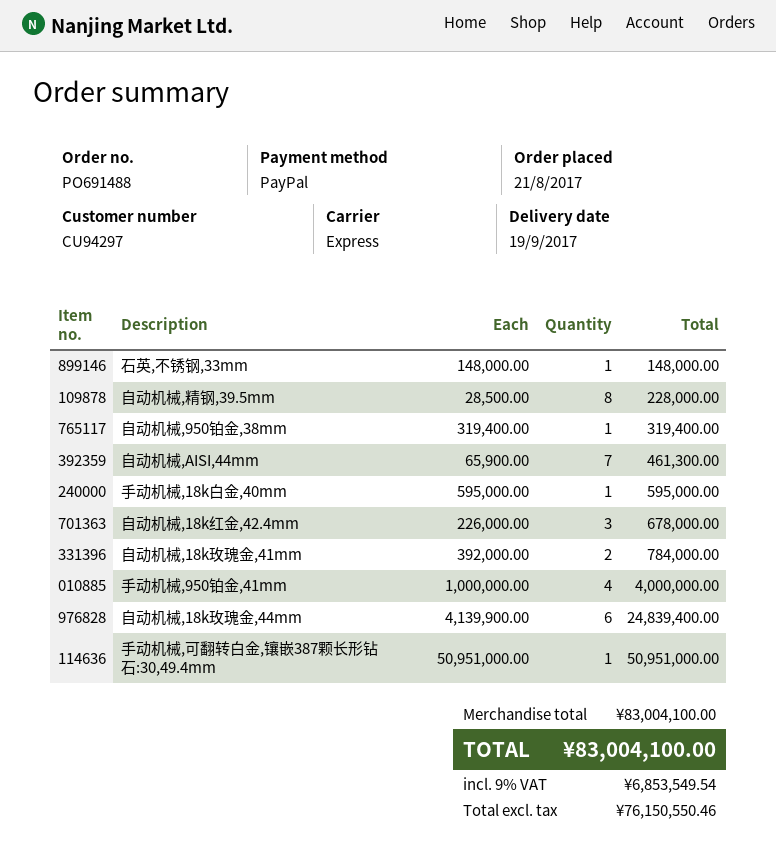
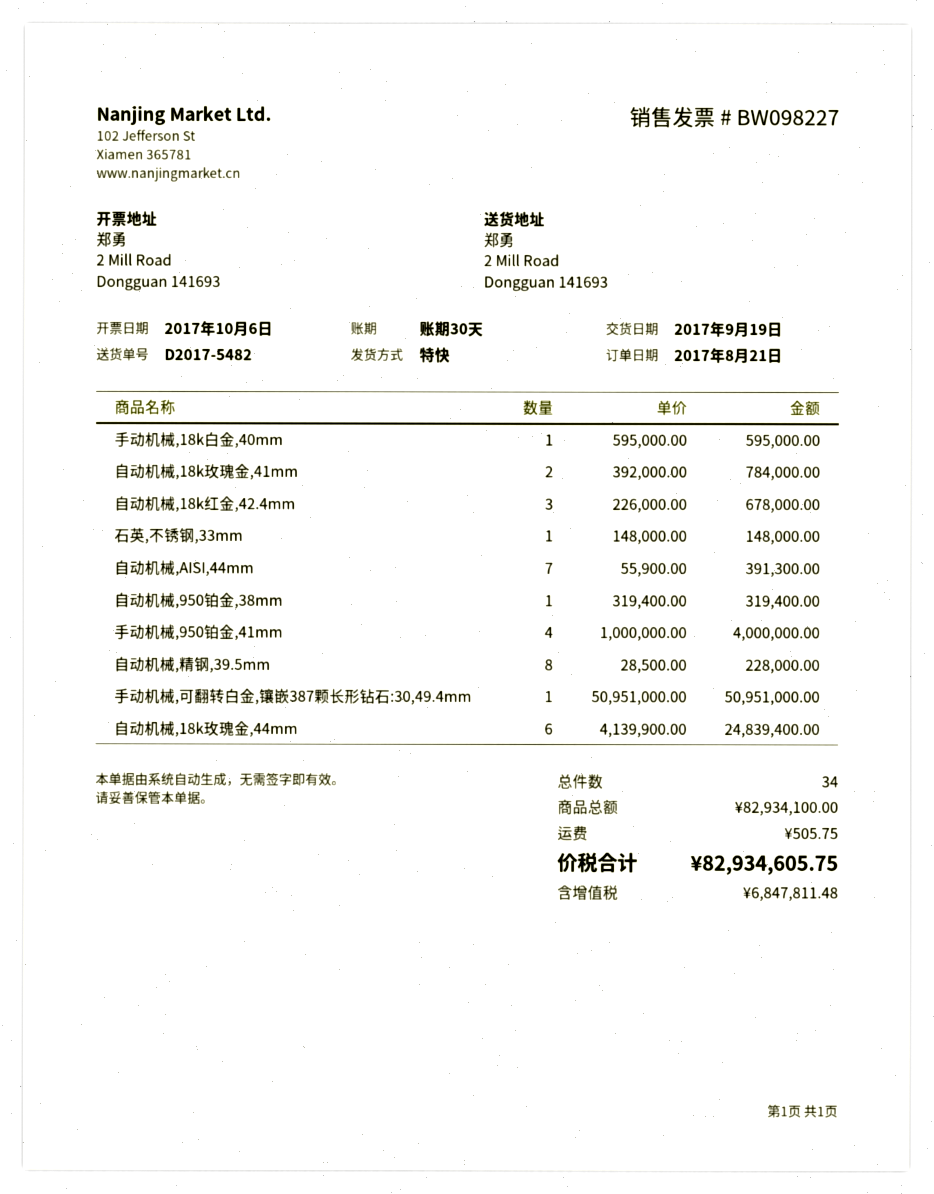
自动机械,AISI,44mm: 7 x 65900.00 = 461300.00 -> 7 x 55900.00 = 391300.00
subtotal: 83004100.00 -> 82934100.00
shipping: none -> 505.75
tax: 6853549.54 -> 6847811.48
total: 83004100.00 -> 82934605.75

